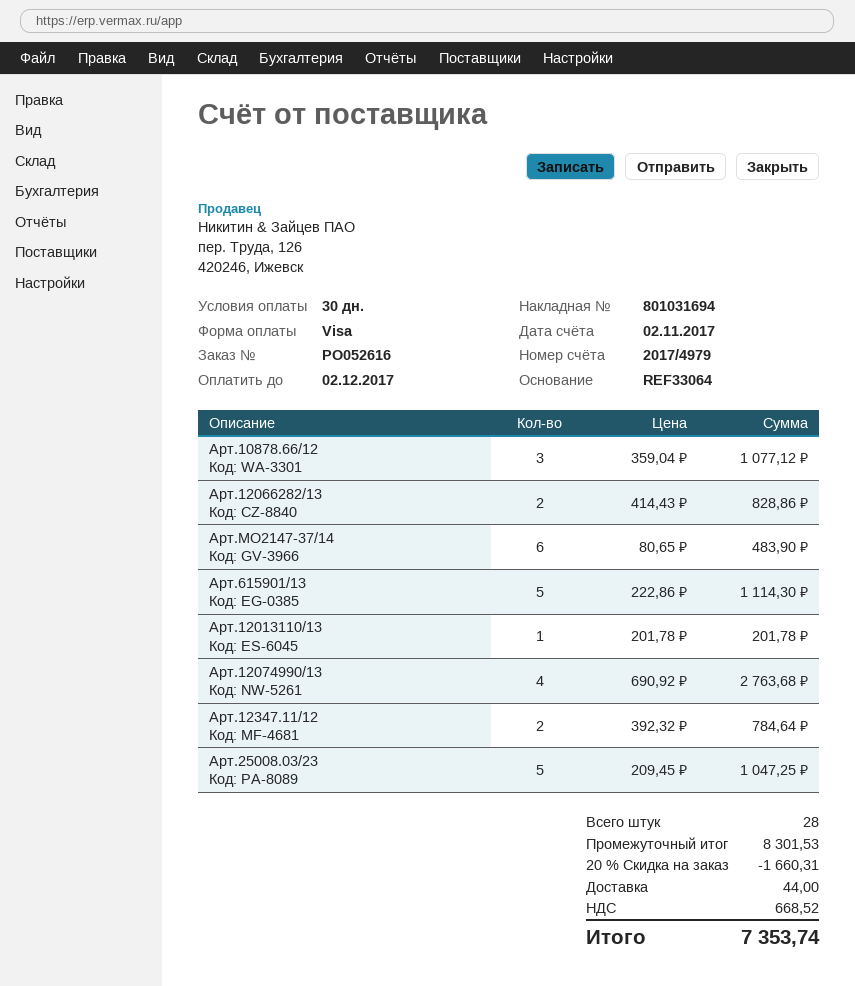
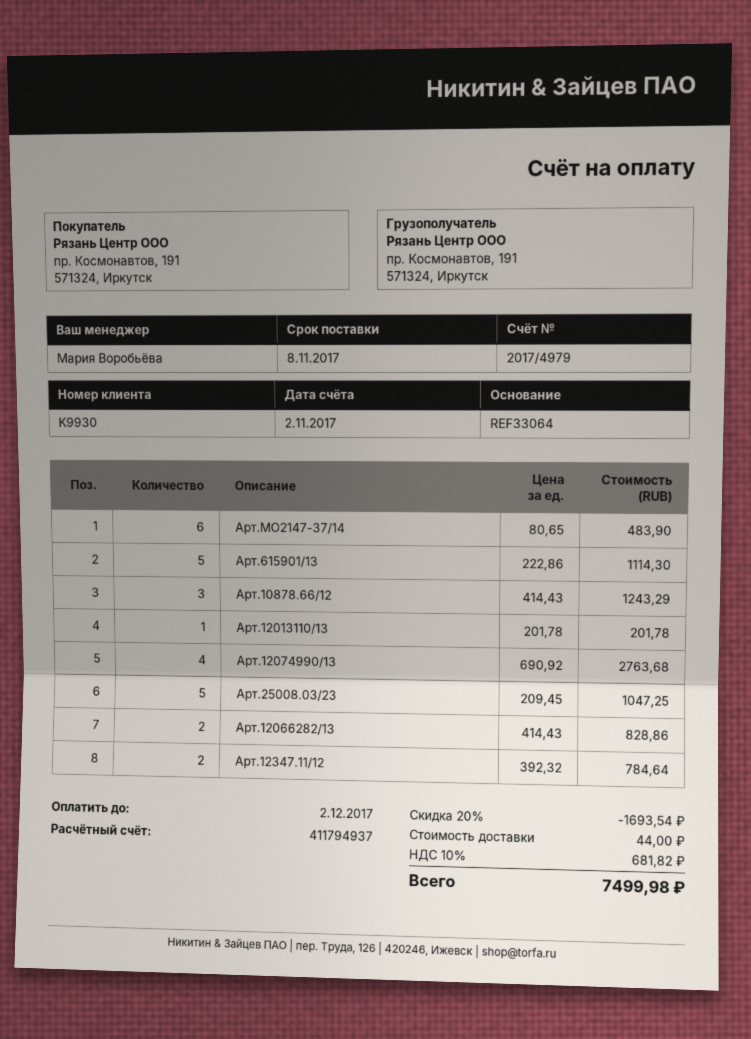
Арт.10878.66/12: 3 x 359.04 = 1077.12 -> 3 x 414.43 = 1243.29
discount: 20% = 1660.31 -> 20% = 1693.54
tax: 668.52 -> 681.82
total: 7353.74 -> 7499.98

